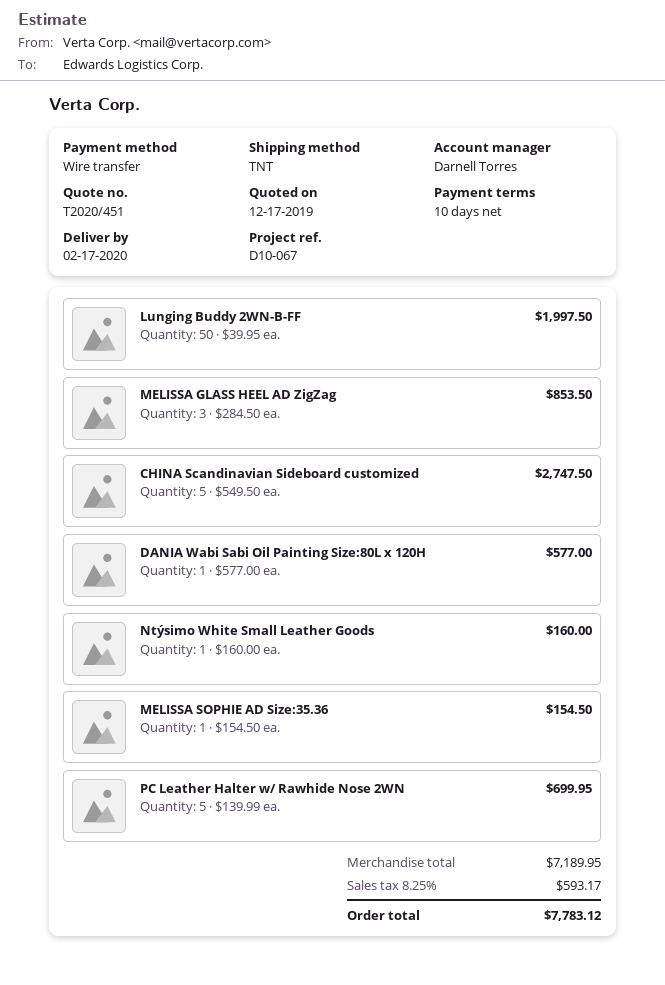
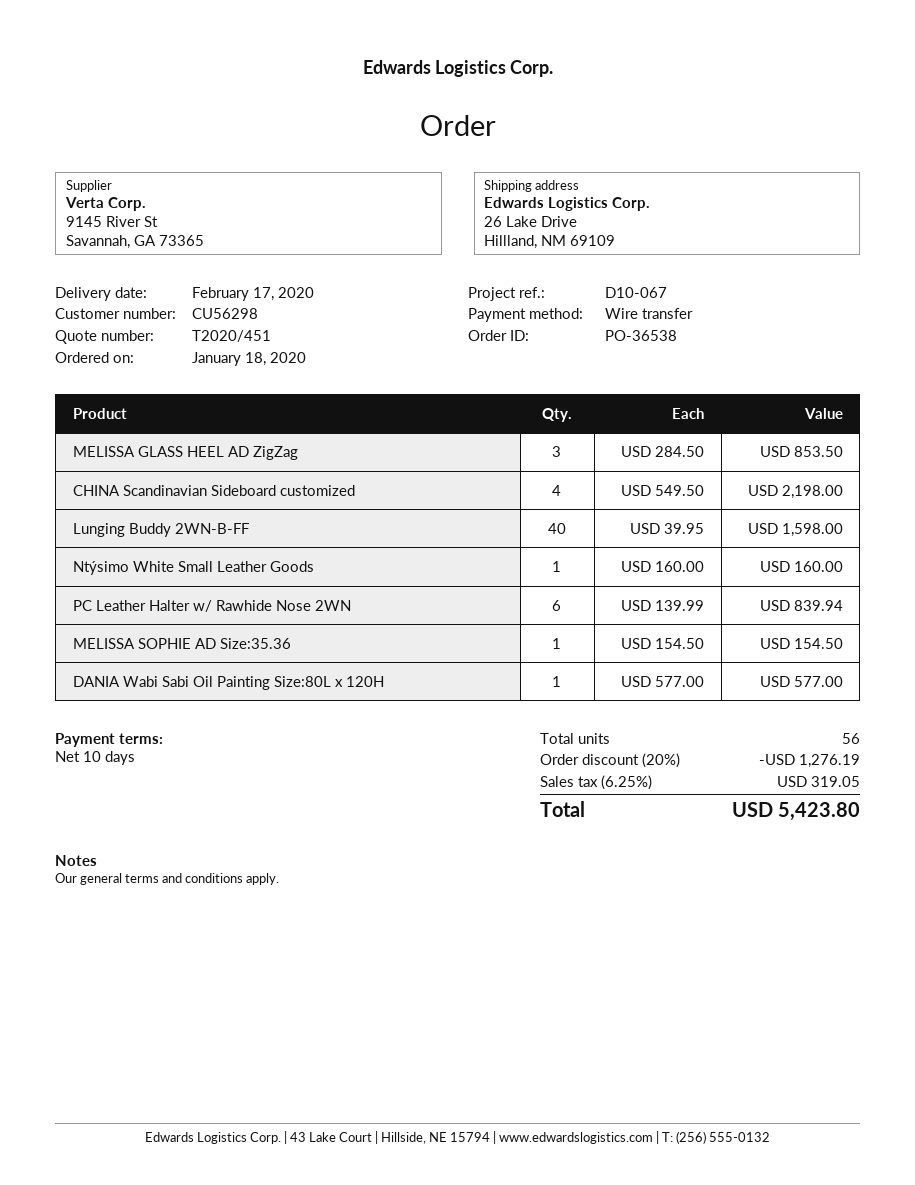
Lunging Buddy 2WN-B-FF: 50 x 39.95 = 1997.50 -> 40 x 39.95 = 1598.00
CHINA Scandinavian Sideboard customized: 5 x 549.50 = 2747.50 -> 4 x 549.50 = 2198.00
PC Leather Halter w/ Rawhide Nose 2WN: 5 x 139.99 = 699.95 -> 6 x 139.99 = 839.94
discount: none -> 20% = 1276.19
tax: 8.25% = 593.17 -> 6.25% = 319.05
total: 7783.12 -> 5423.80

